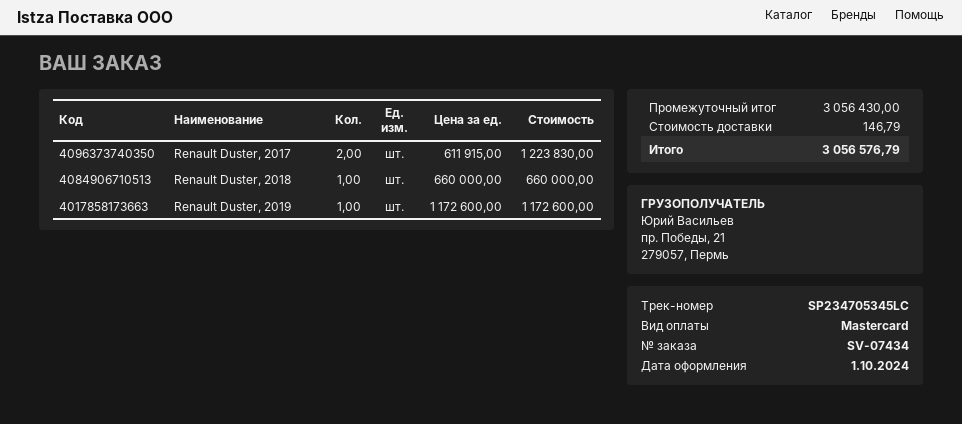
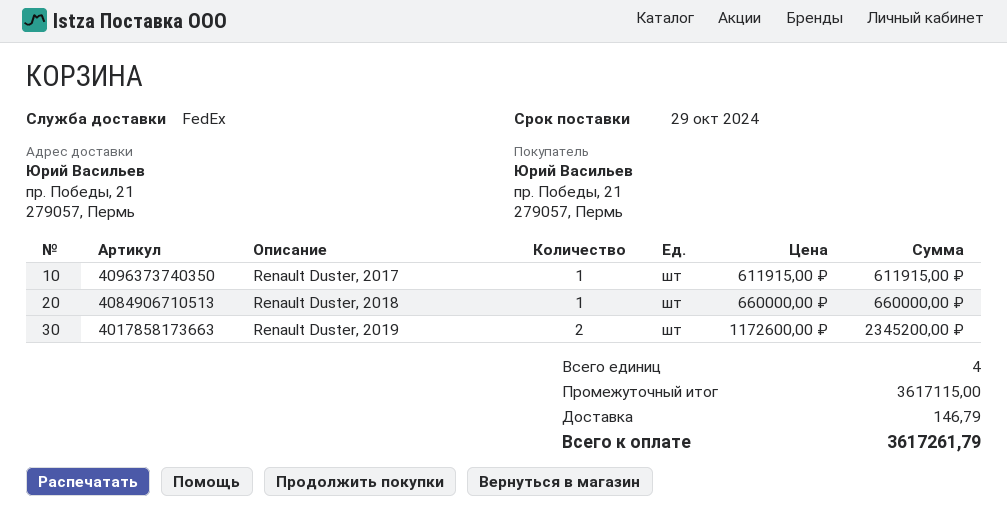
Renault Duster, 2017: 2 x 611915.00 = 1223830.00 -> 1 x 611915.00 = 611915.00
Renault Duster, 2019: 1 x 1172600.00 = 1172600.00 -> 2 x 1172600.00 = 2345200.00
subtotal: 3056430.00 -> 3617115.00
total: 3056576.79 -> 3617261.79

